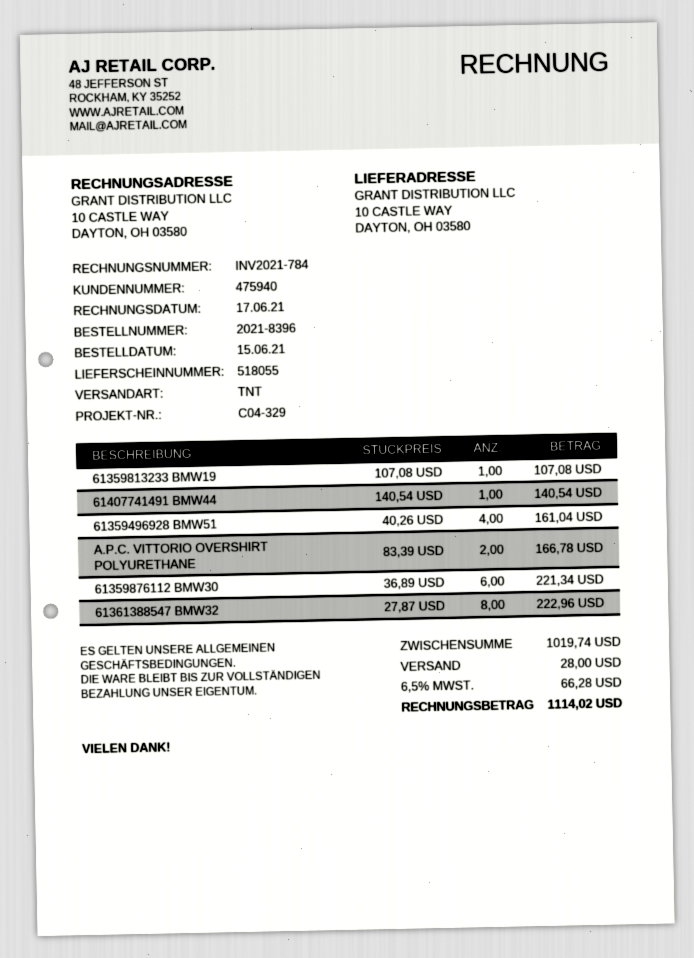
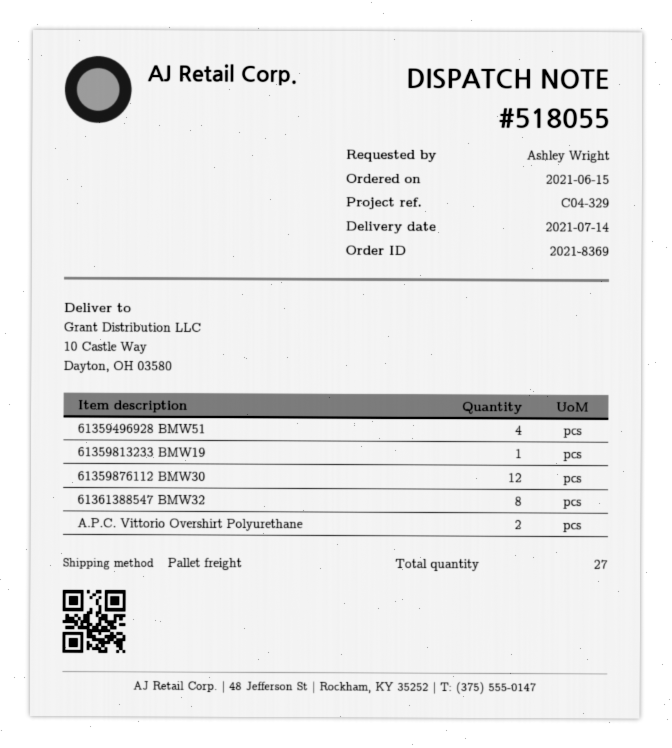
order number: 2021-8396 -> 2021-8369
shipping method: TNT -> pallet freight
61407741491 BMW44: 1 -> none
61359876112 BMW30: 6 -> 12

